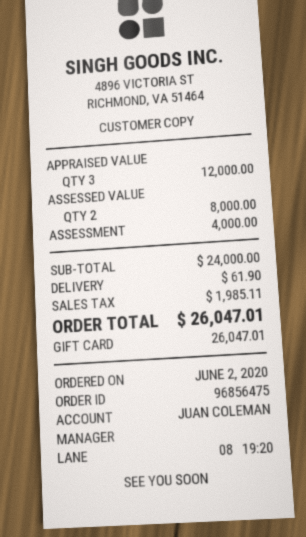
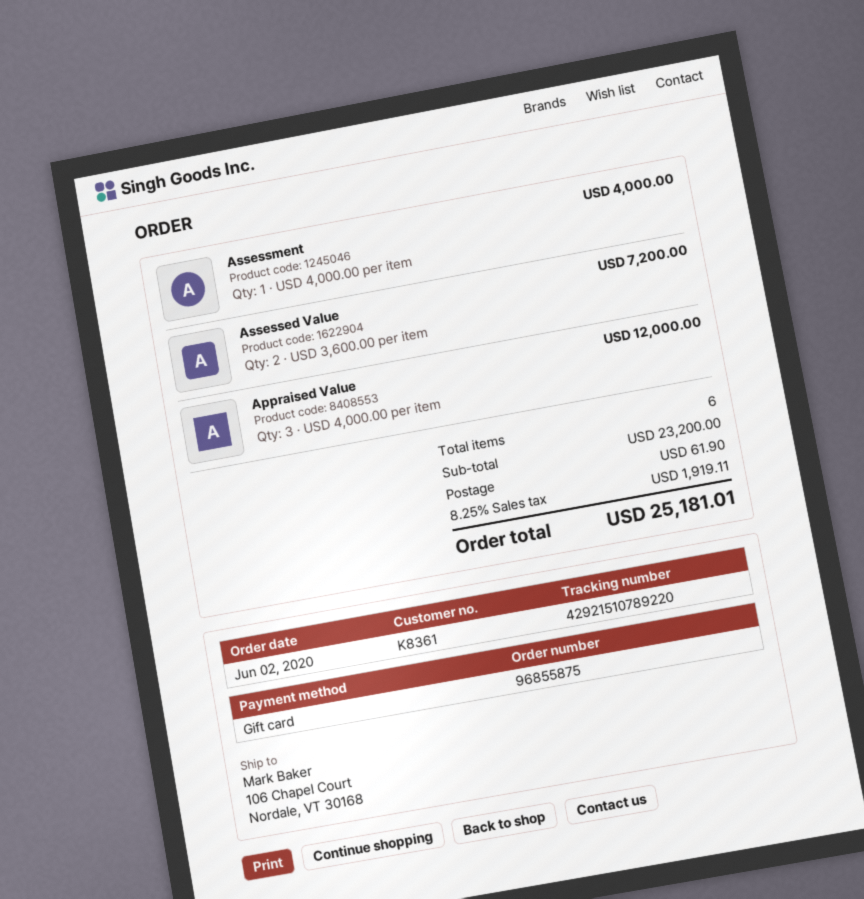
order number: 96856475 -> 96855875
ASSESSED VALUE: 2 for 8000.00 -> 2 for 7200.00
subtotal: 24000.00 -> 23200.00
tax: 1985.11 -> 1919.11
total: 26047.01 -> 25181.01

